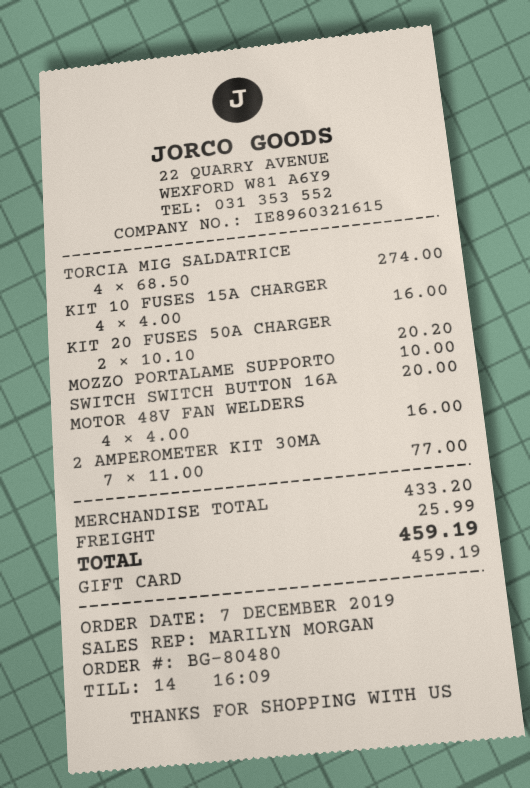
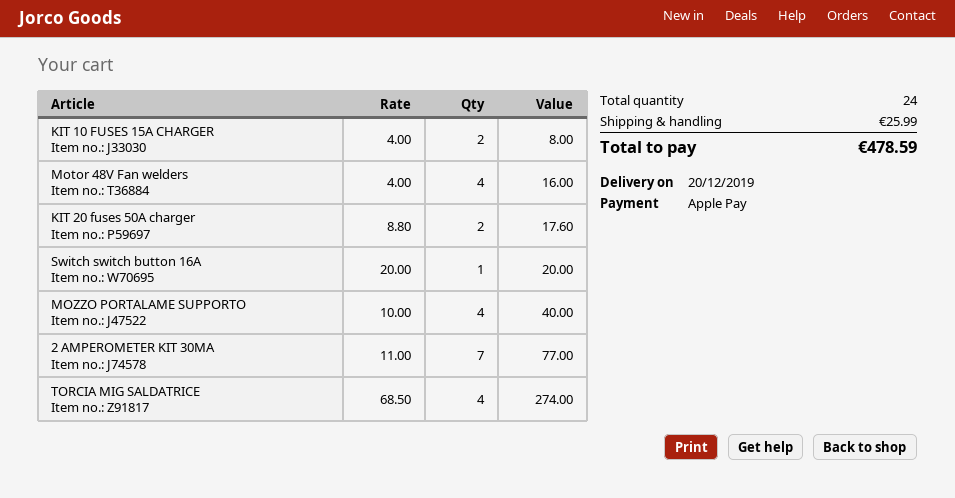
payment method: gift card -> Apple Pay
KIT 10 FUSES 15A CHARGER: 4 x 4.00 = 16.00 -> 2 x 4.00 = 8.00
KIT 20 FUSES 50A CHARGER: 2 x 10.10 = 20.20 -> 2 x 8.80 = 17.60
MOZZO PORTALAME SUPPORTO: 1 x 10.00 = 10.00 -> 4 x 10.00 = 40.00
total: 459.19 -> 478.59

